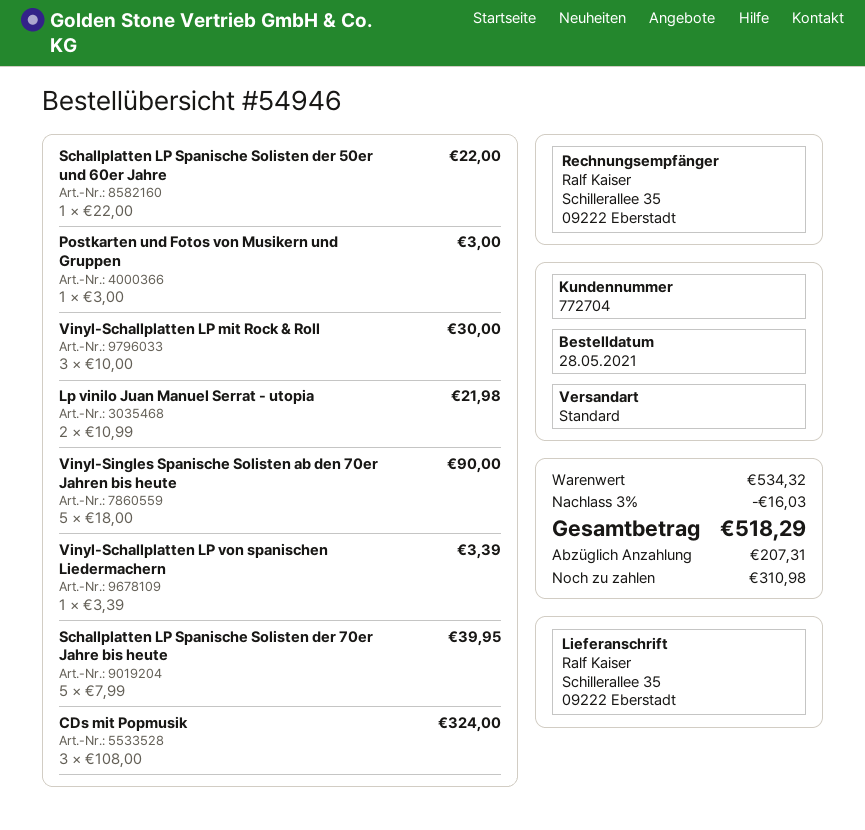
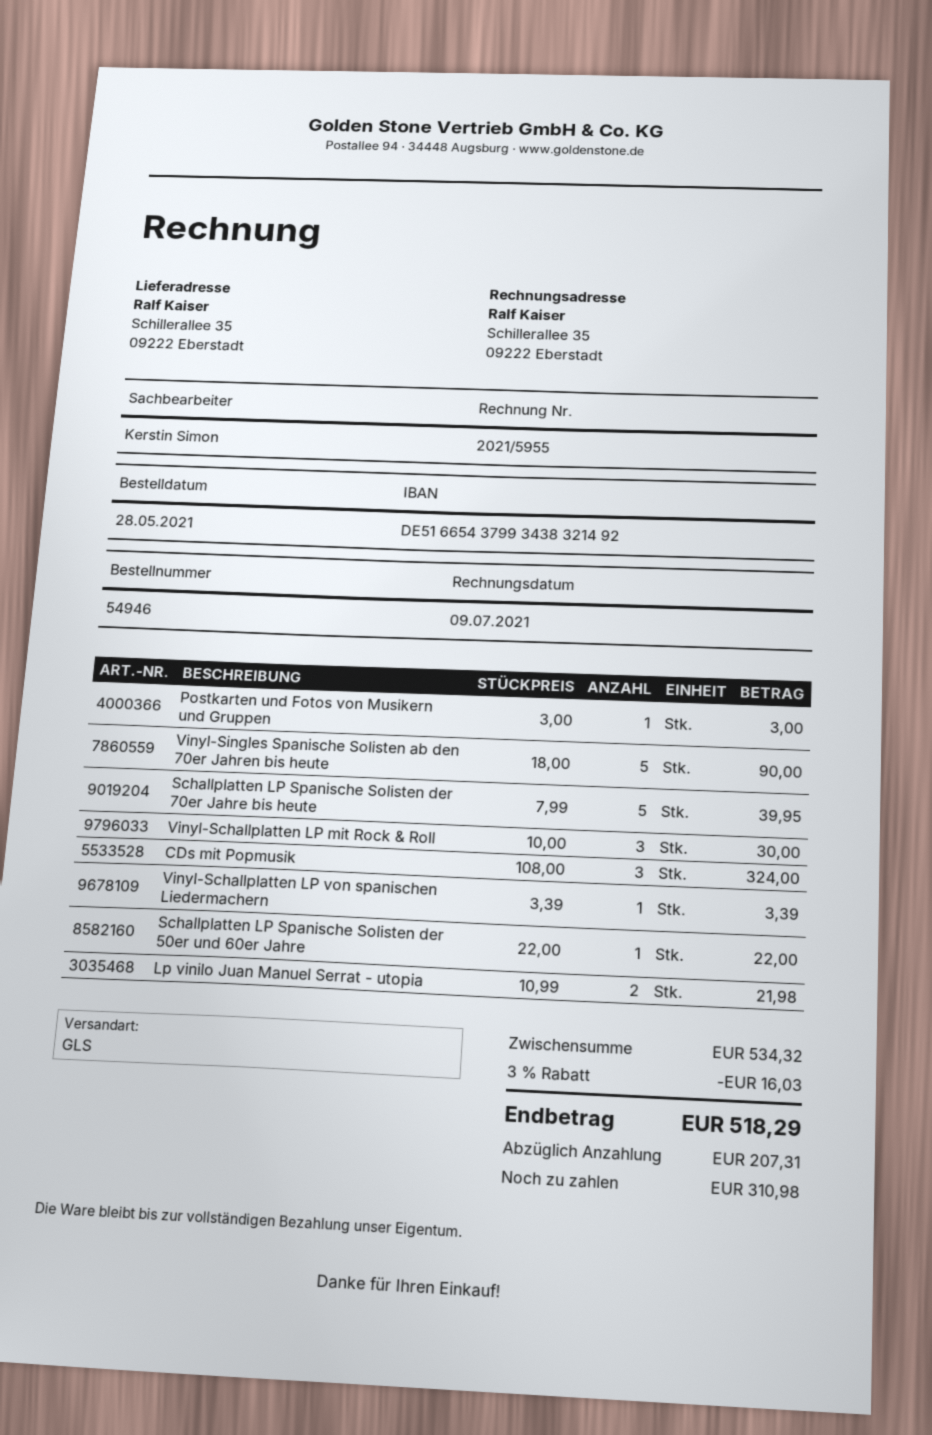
shipping method: standard -> GLS

